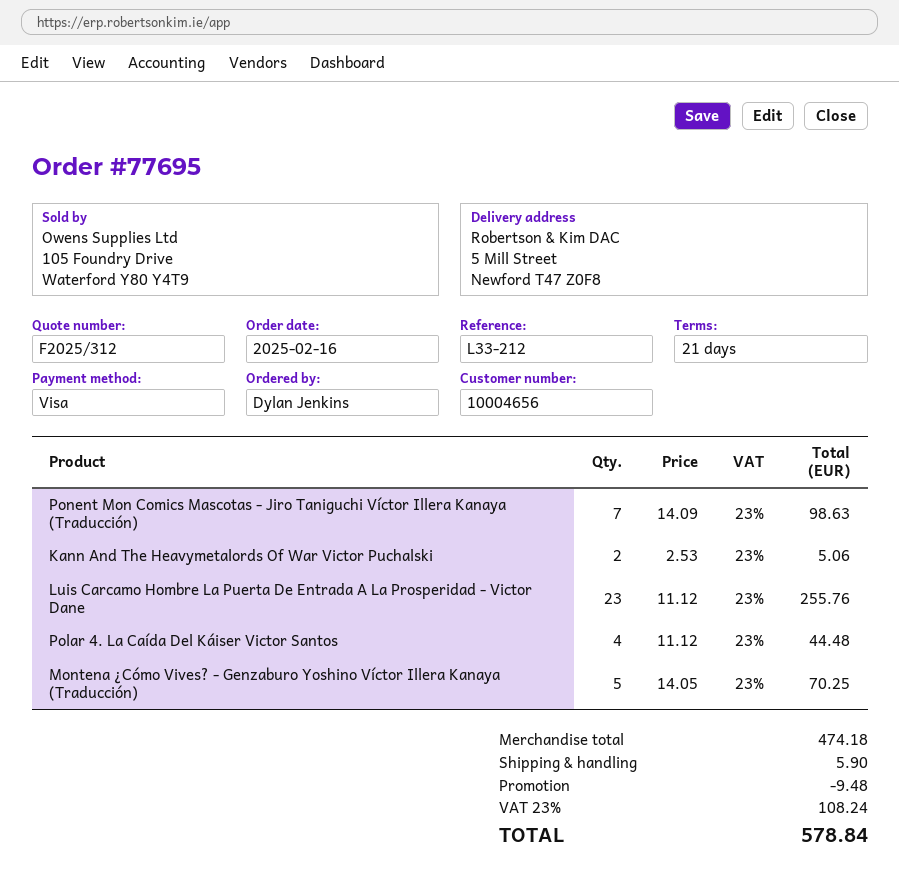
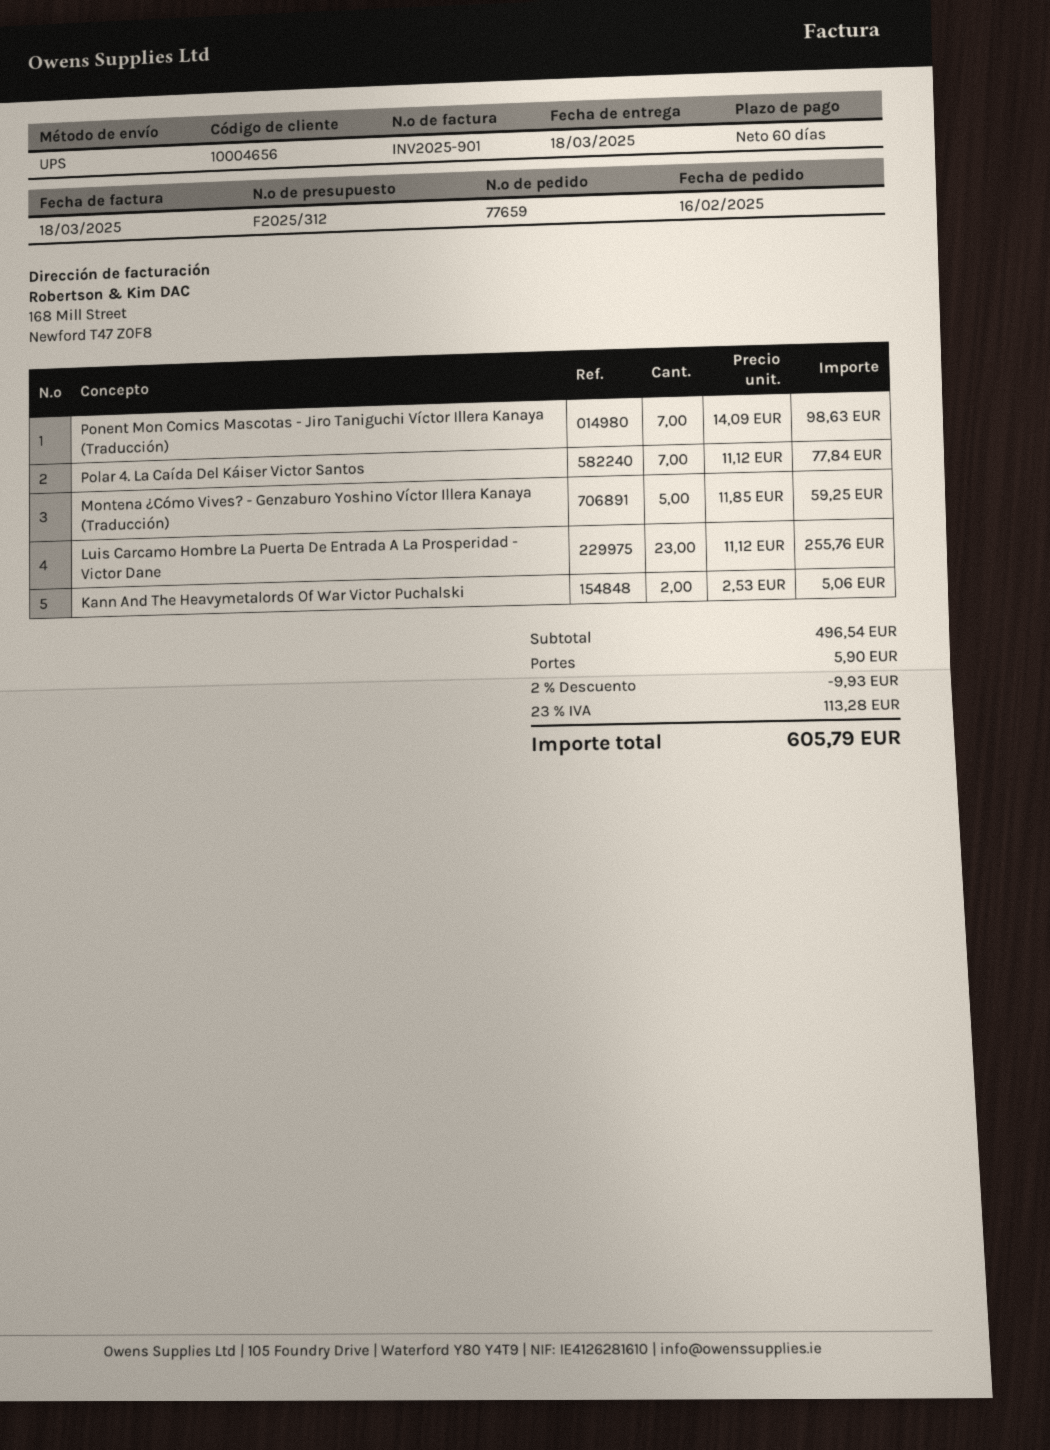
order number: 77695 -> 77659
payment terms: 21 days -> 60 days
Polar 4. La Caída Del Káiser Victor Santos: 4 x 11.12 = 44.48 -> 7 x 11.12 = 77.84
Montena ¿Cómo Vives? - Genzaburo Yoshino Víctor Illera Kanaya (Traducción): 5 x 14.05 = 70.25 -> 5 x 11.85 = 59.25
subtotal: 474.18 -> 496.54
discount: 9.48 -> 9.93
tax: 23% = 108.24 -> 23% = 113.28
total: 578.84 -> 605.79

